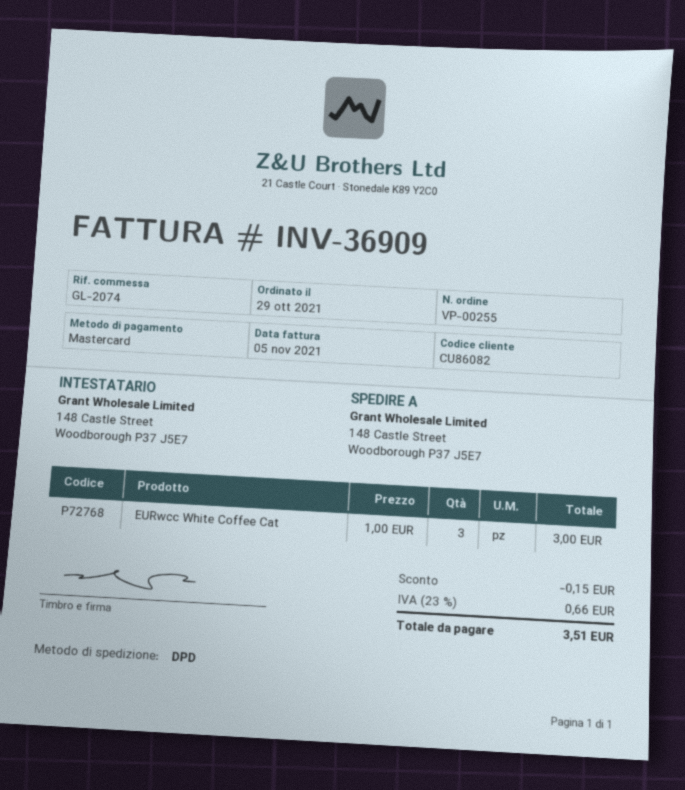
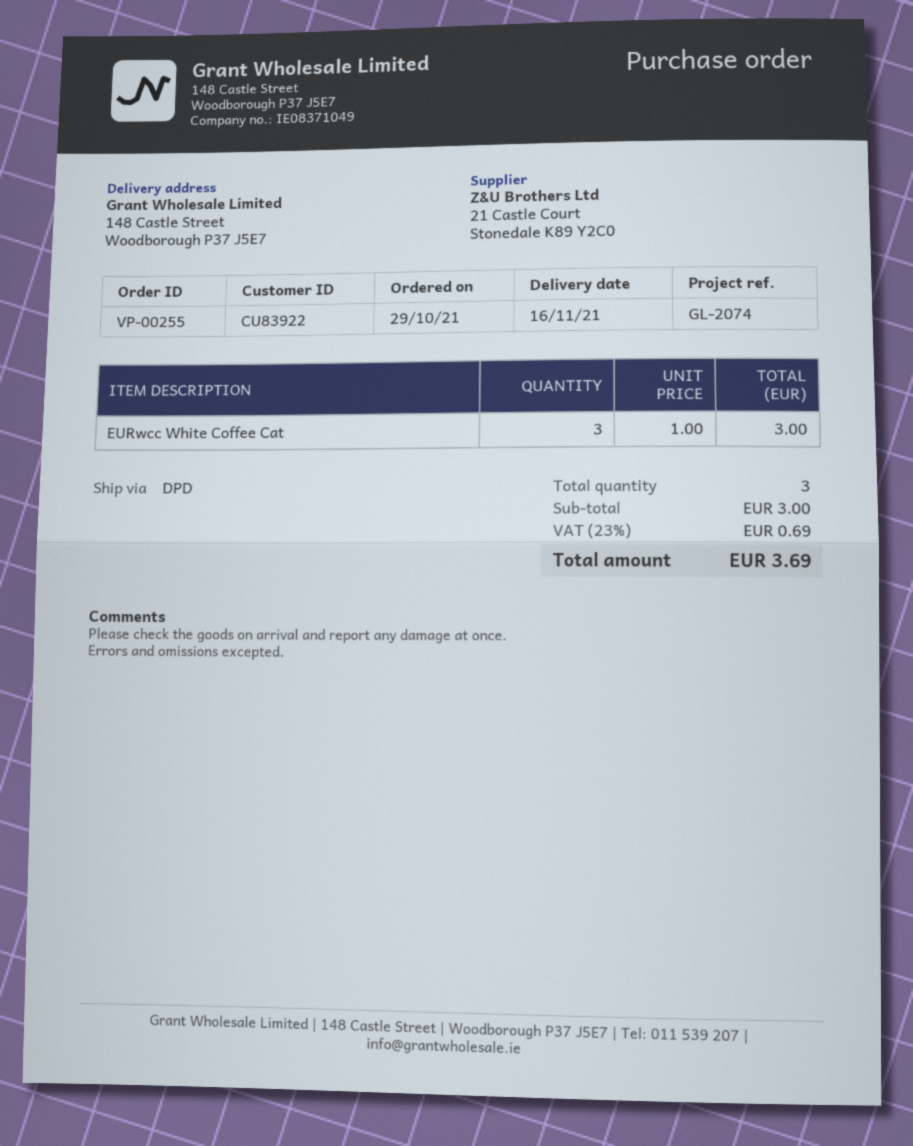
customer number: CU86082 -> CU83922
discount: 0.15 -> none
tax: 23% = 0.66 -> 23% = 0.69
total: 3.51 -> 3.69

